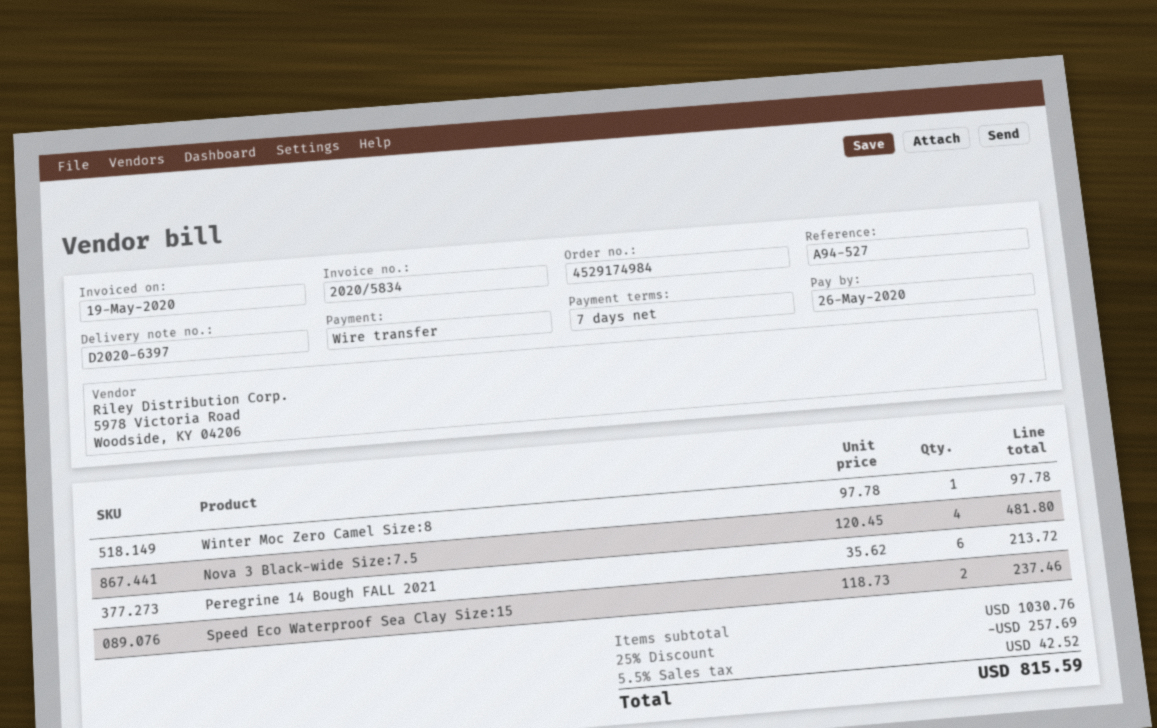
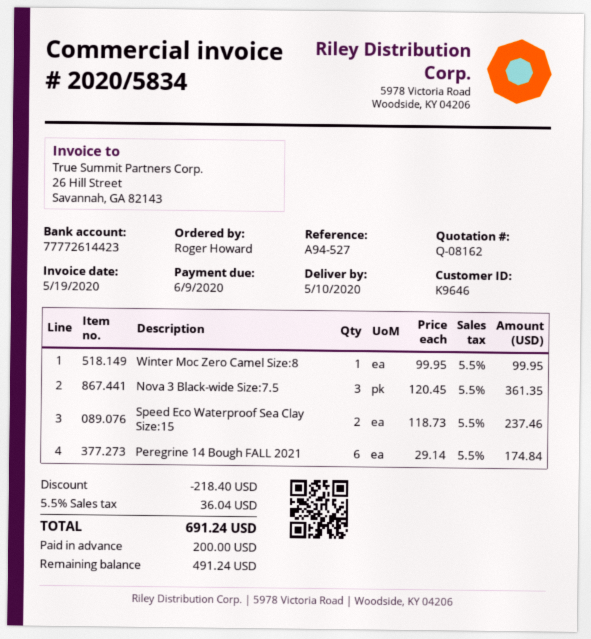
due date: 2020-05-26 -> 2020-06-09
Winter Moc Zero Camel Size:8: 1 x 97.78 = 97.78 -> 1 x 99.95 = 99.95
Nova 3 Black-wide Size:7.5: 4 x 120.45 = 481.80 -> 3 x 120.45 = 361.35
Peregrine 14 Bough FALL 2021: 6 x 35.62 = 213.72 -> 6 x 29.14 = 174.84
discount: 257.69 -> 218.40
tax: 5.5% = 42.52 -> 5.5% = 36.04
total: 815.59 -> 691.24

